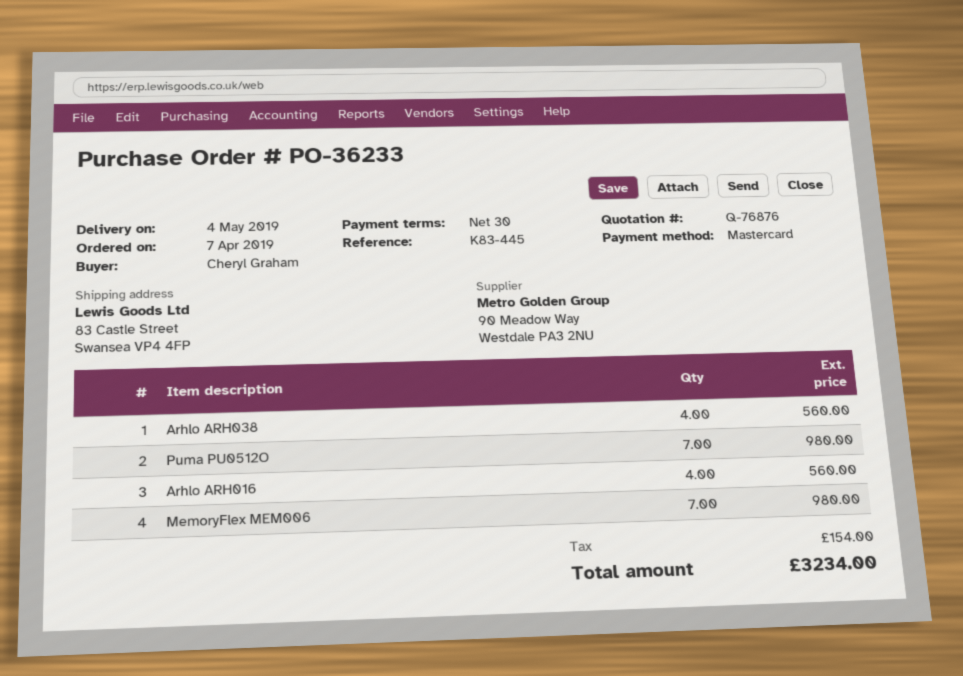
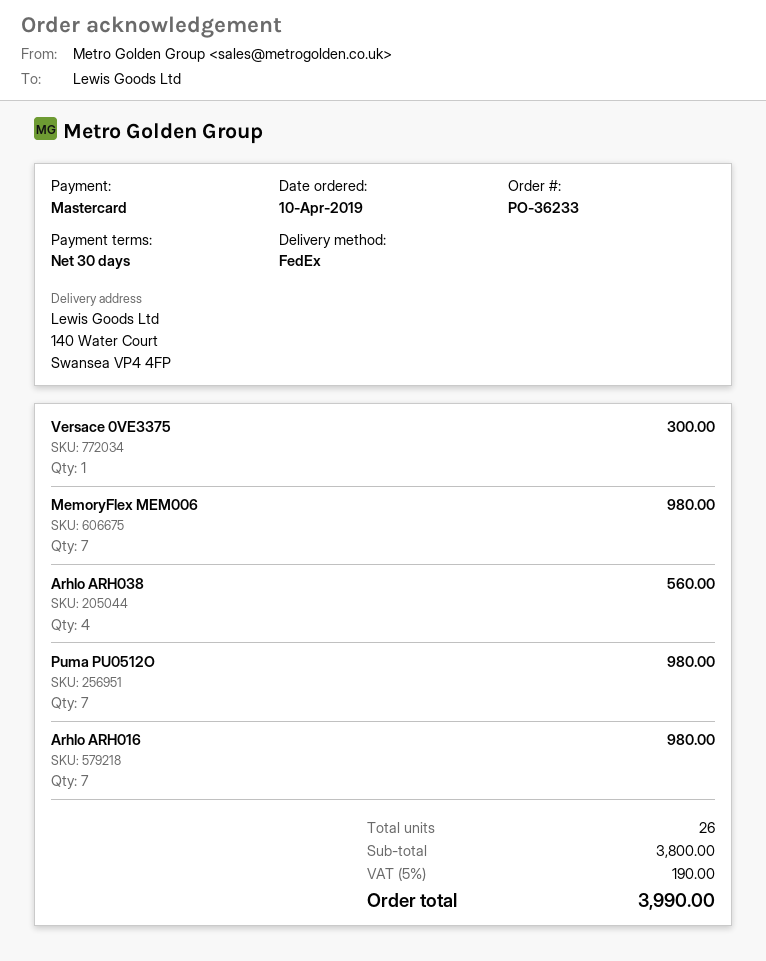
order date: 2019-04-07 -> 2019-04-10
ship to: 83 Castle Street, Swansea VP4 4FP -> 140 Water Court, Swansea VP4 4FP
Arhlo ARH016: 4 for 560.00 -> 7 for 980.00
Versace 0VE3375: none -> 1 for 300.00
tax: 154.00 -> 190.00
total: 3234.00 -> 3990.00

